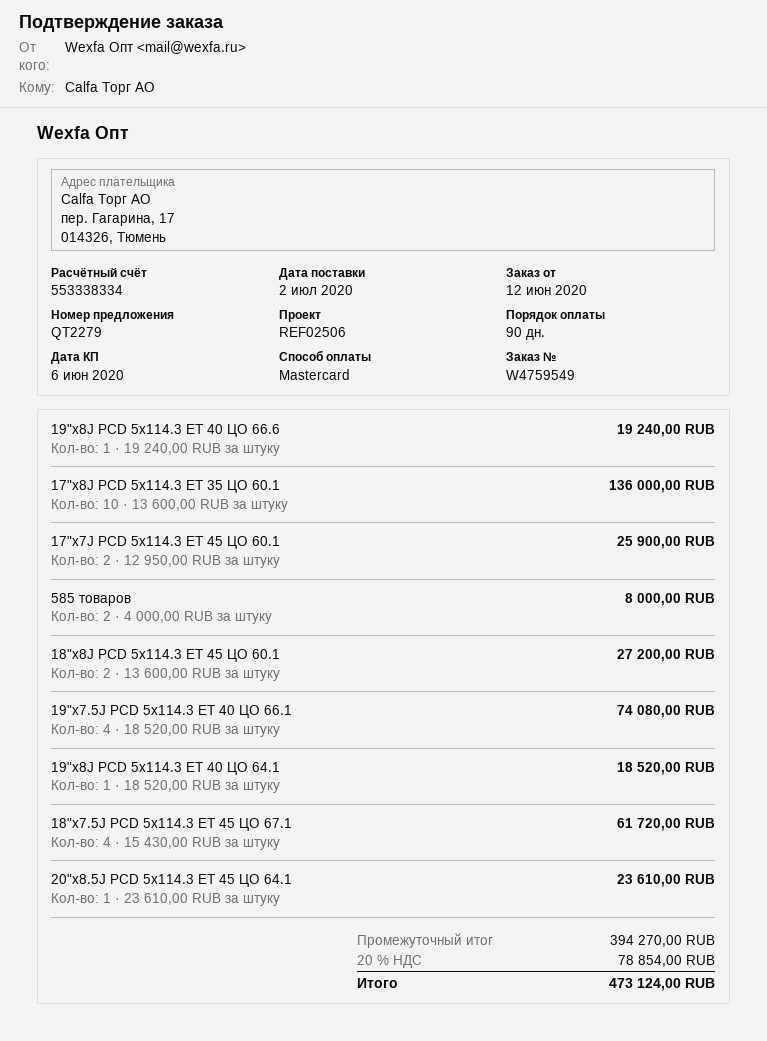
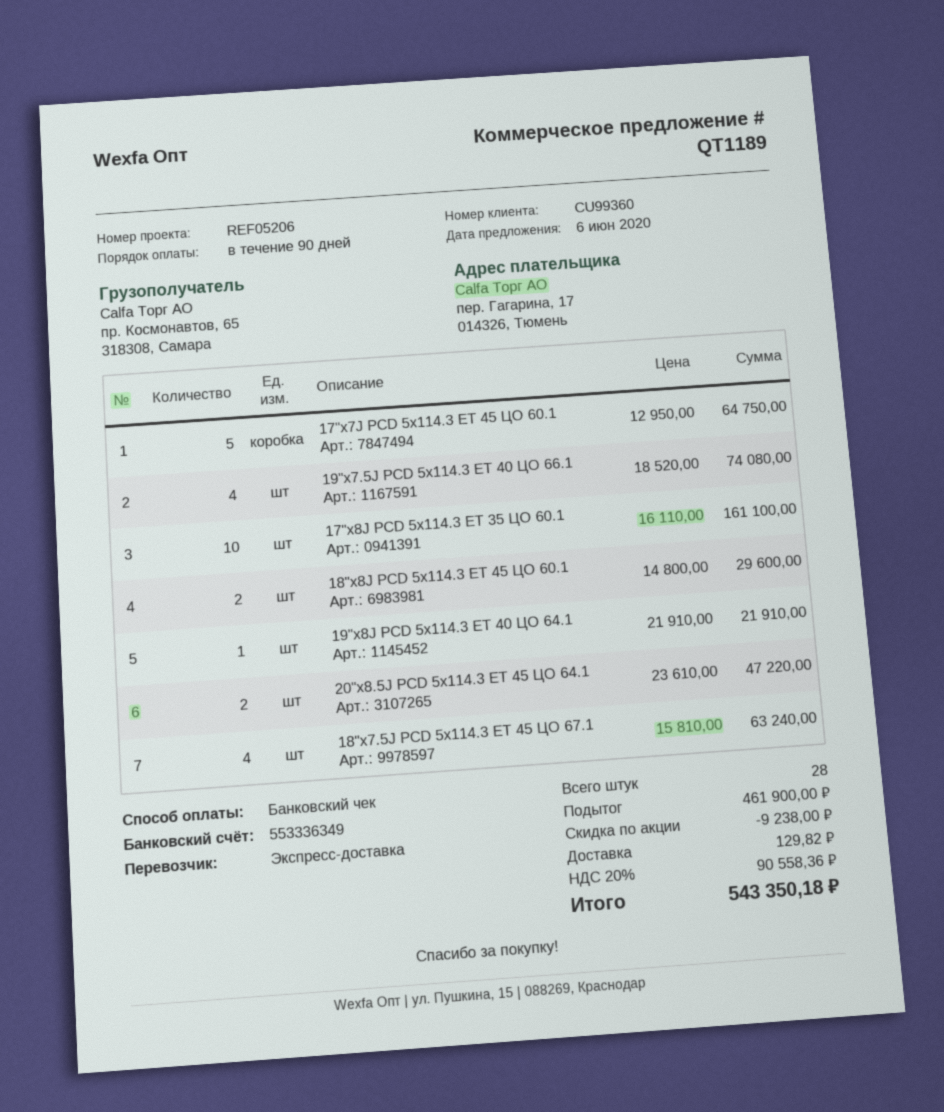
quote number: QT2279 -> QT1189
reference: REF02506 -> REF05206
payment method: Mastercard -> cheque
bank account: 553338334 -> 553336349
19"x8J PCD 5x114.3 ЕТ 40 ЦО 66.6: 1 x 19240.00 = 19240.00 -> none
17"x8J PCD 5x114.3 ЕТ 35 ЦО 60.1: 10 x 13600.00 = 136000.00 -> 10 x 16110.00 = 161100.00
17"x7J PCD 5x114.3 ЕТ 45 ЦО 60.1: 2 x 12950.00 = 25900.00 -> 5 x 12950.00 = 64750.00
585 товаров: 2 x 4000.00 = 8000.00 -> none
18"x8J PCD 5x114.3 ЕТ 45 ЦО 60.1: 2 x 13600.00 = 27200.00 -> 2 x 14800.00 = 29600.00
19"x8J PCD 5x114.3 ЕТ 40 ЦО 64.1: 1 x 18520.00 = 18520.00 -> 1 x 21910.00 = 21910.00
18"x7.5J PCD 5x114.3 ЕТ 45 ЦО 67.1: 4 x 15430.00 = 61720.00 -> 4 x 15810.00 = 63240.00
20"x8.5J PCD 5x114.3 ЕТ 45 ЦО 64.1: 1 x 23610.00 = 23610.00 -> 2 x 23610.00 = 47220.00
subtotal: 394270.00 -> 461900.00
discount: none -> 9238.00
shipping: none -> 129.82
tax: 20% = 78854.00 -> 20% = 90558.36
total: 473124.00 -> 543350.18

